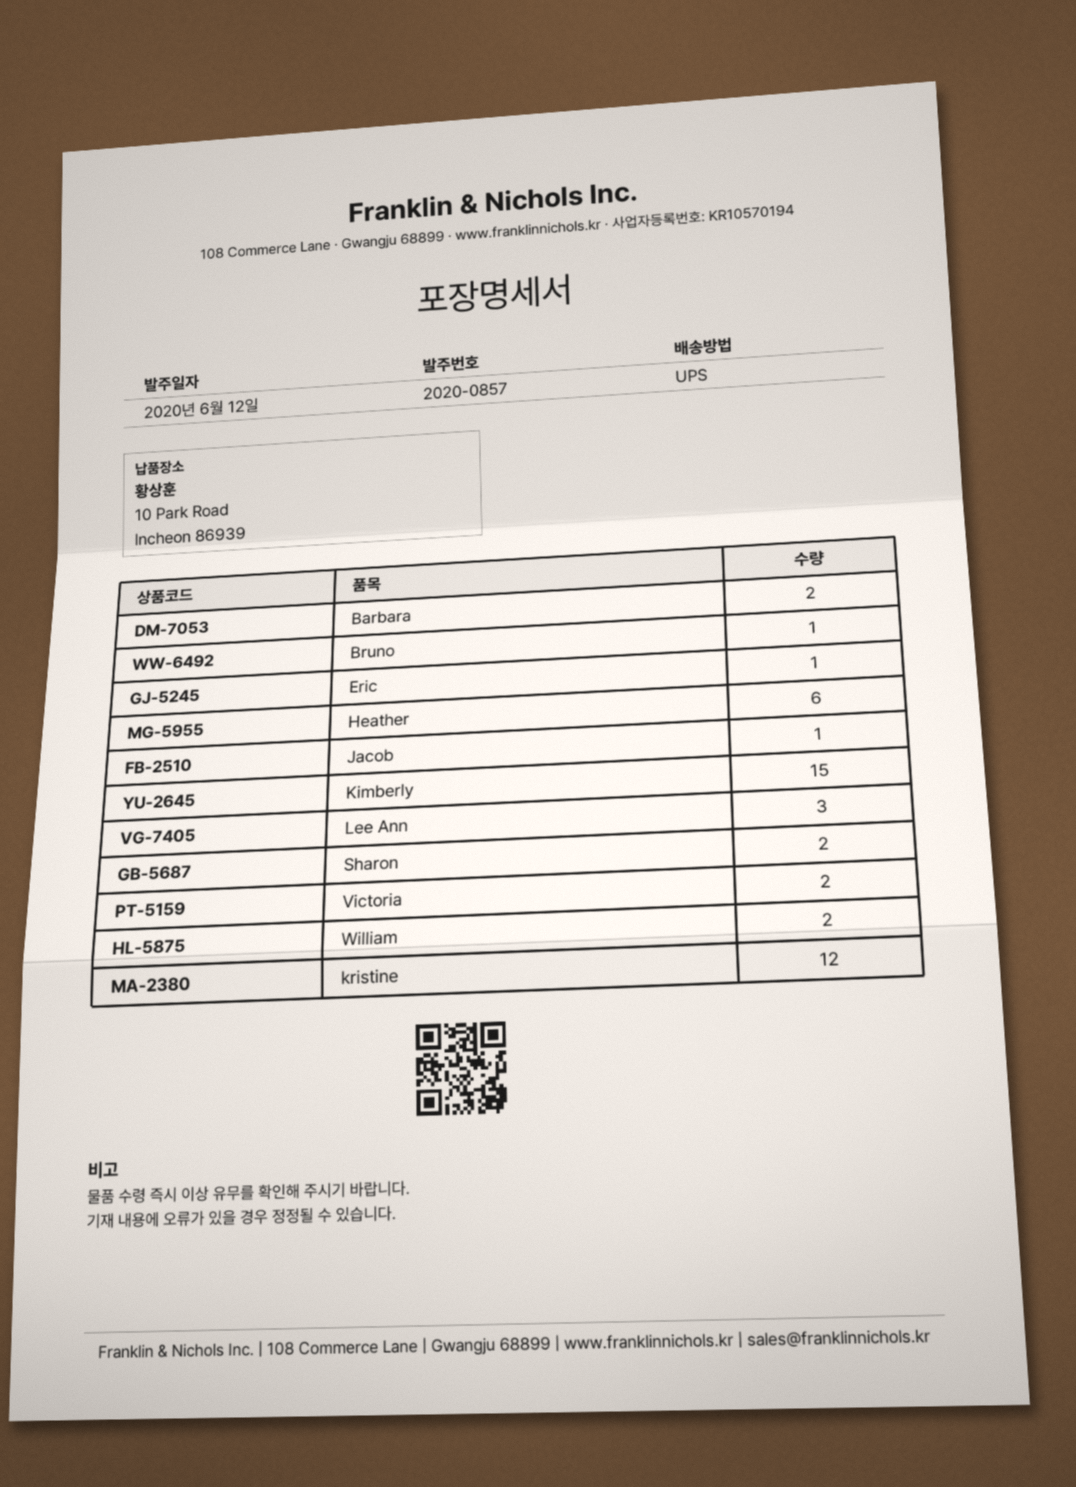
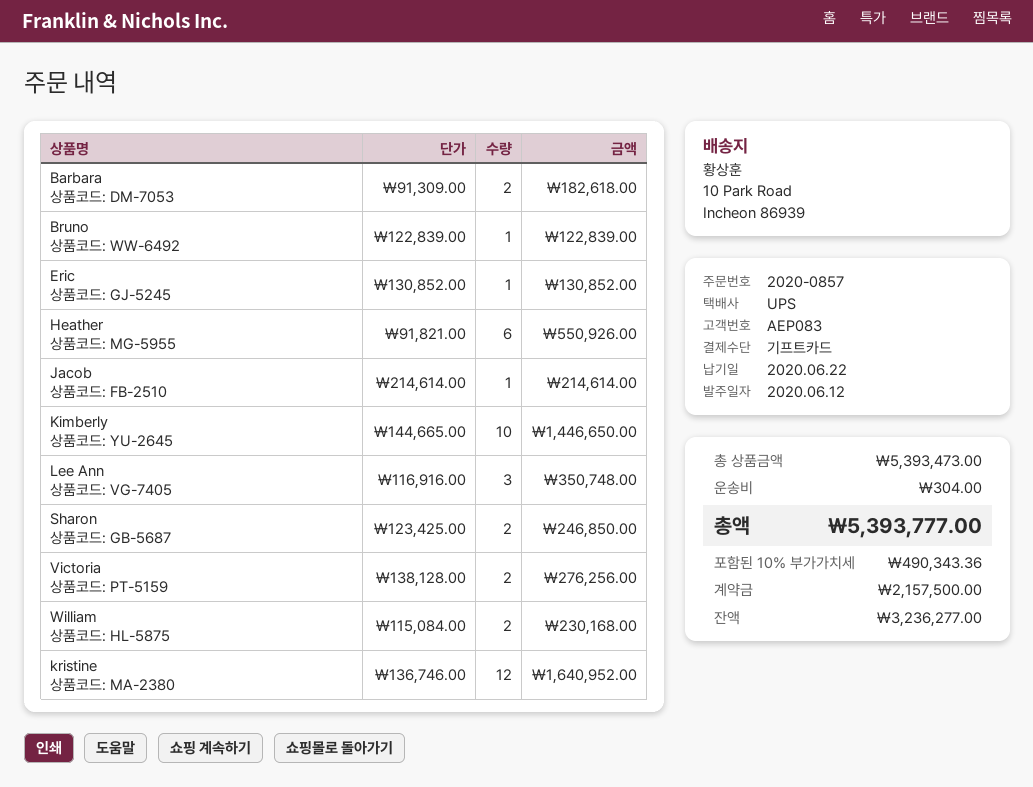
Kimberly: 15 -> 10

